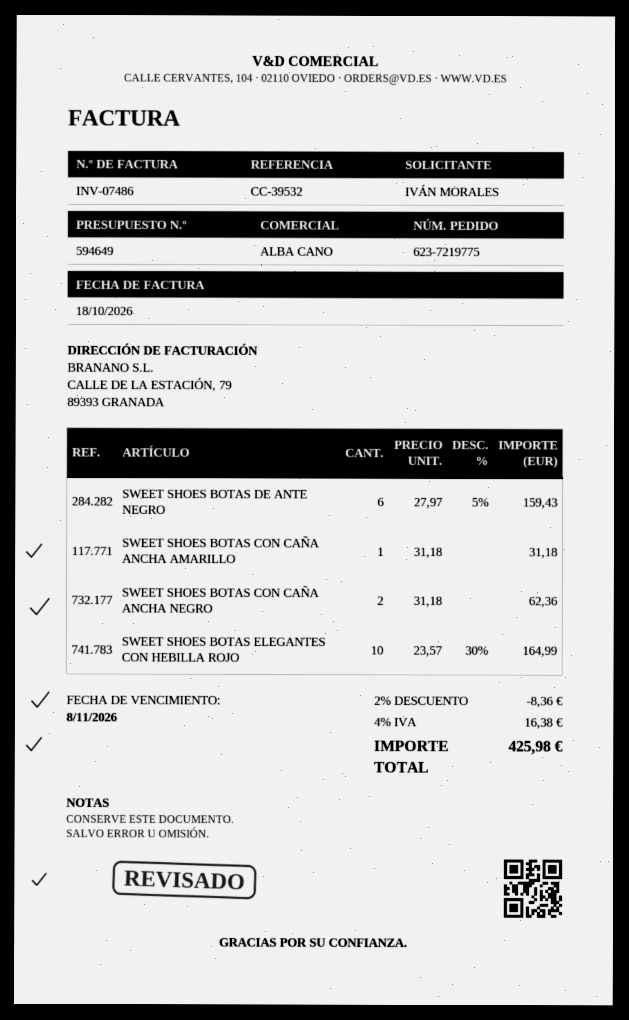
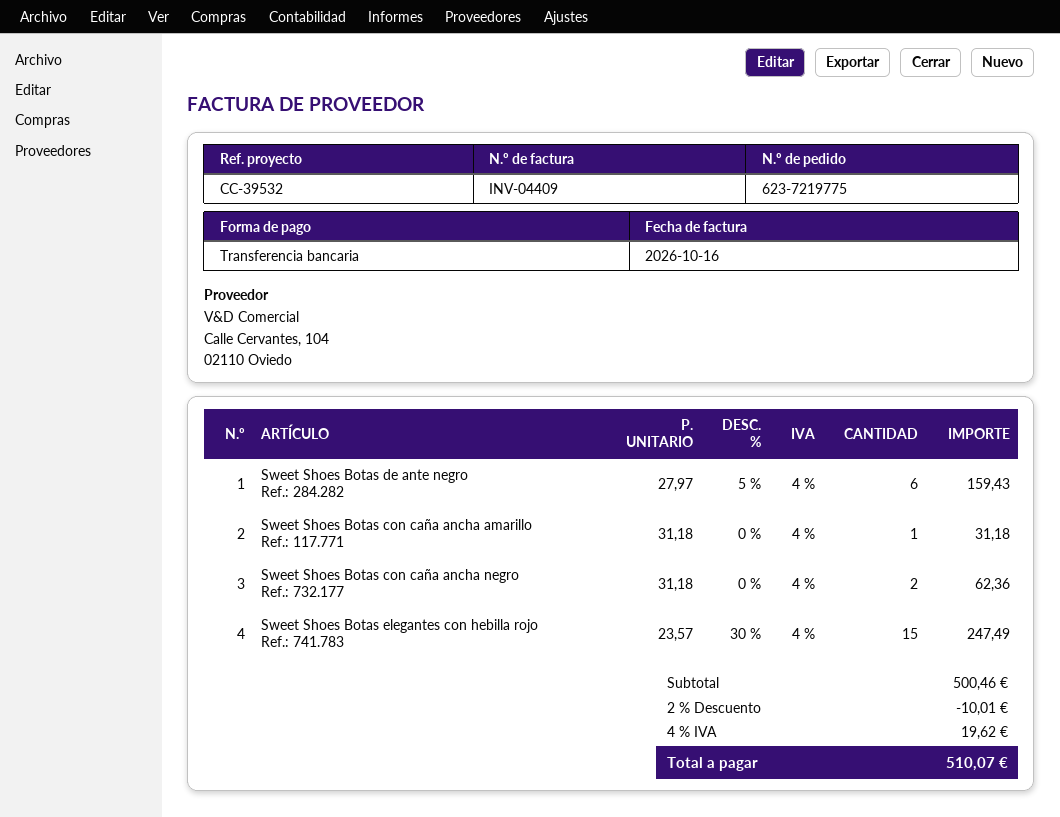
invoice number: INV-07486 -> INV-04409
invoice date: 2026-10-18 -> 2026-10-16
SWEET SHOES BOTAS ELEGANTES CON HEBILLA ROJO: 10 x 23.57 - 30% = 164.99 -> 15 x 23.57 - 30% = 247.49
discount: 2% = 8.36 -> 2% = 10.01
tax: 4% = 16.38 -> 4% = 19.62
total: 425.98 -> 510.07

